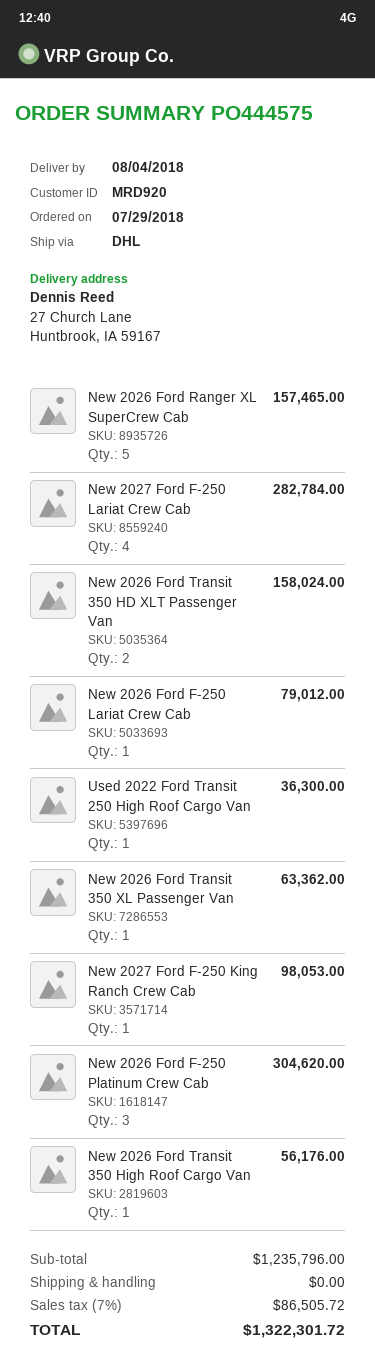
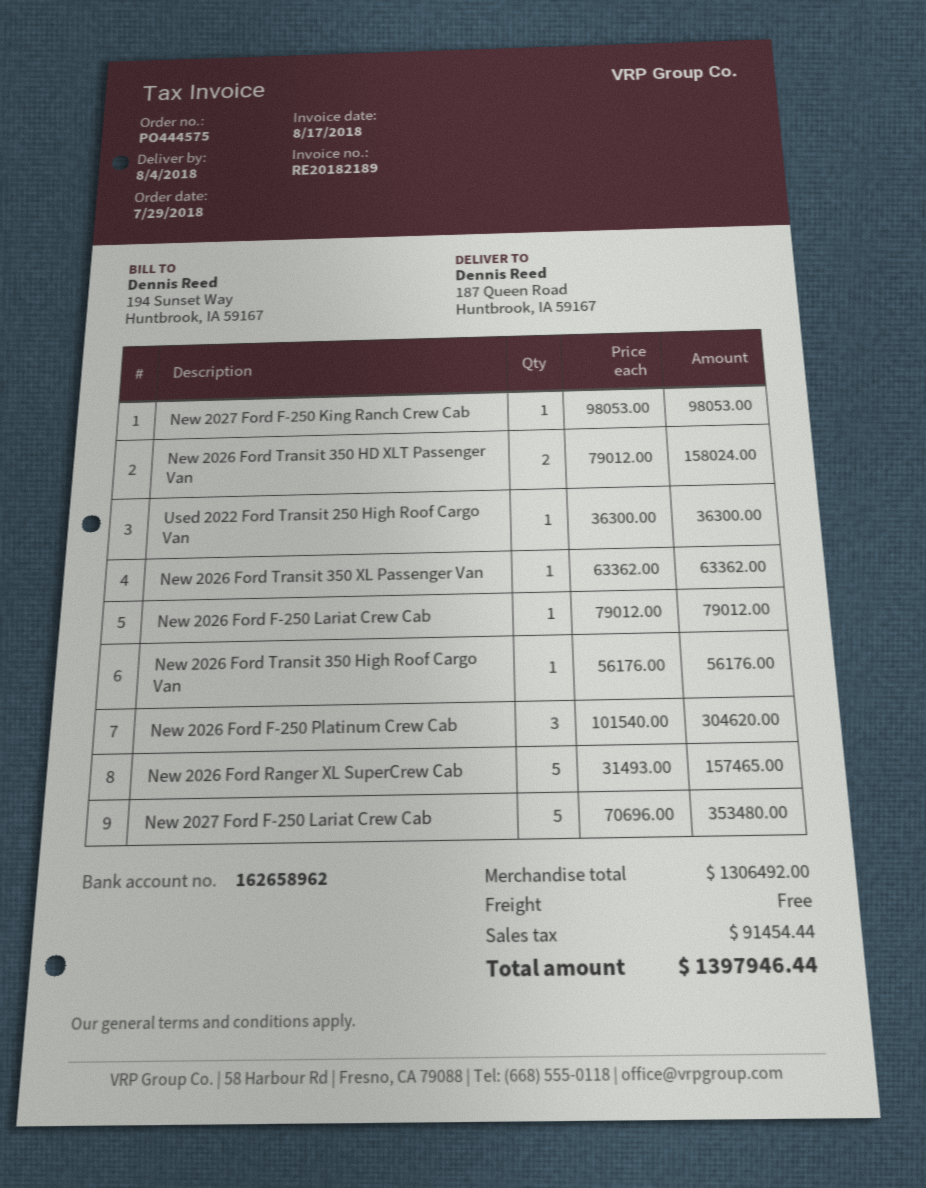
ship to: 27 Church Lane, Huntbrook, IA 59167 -> 187 Queen Road, Huntbrook, IA 59167
New 2027 Ford F-250 Lariat Crew Cab: 4 for 282784.00 -> 5 for 353480.00
subtotal: 1235796.00 -> 1306492.00
tax: 86505.72 -> 91454.44
total: 1322301.72 -> 1397946.44

